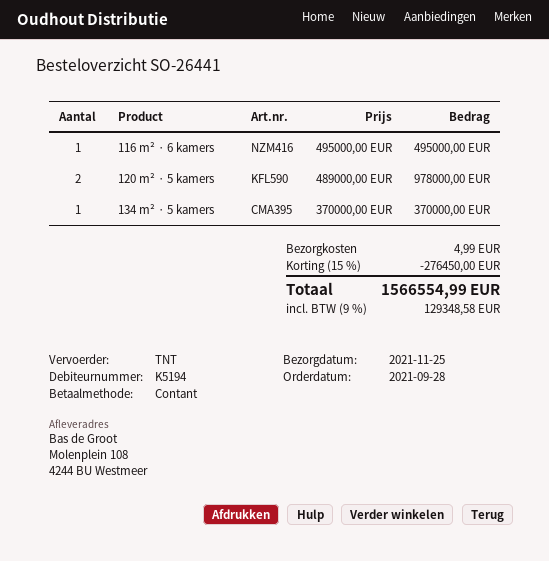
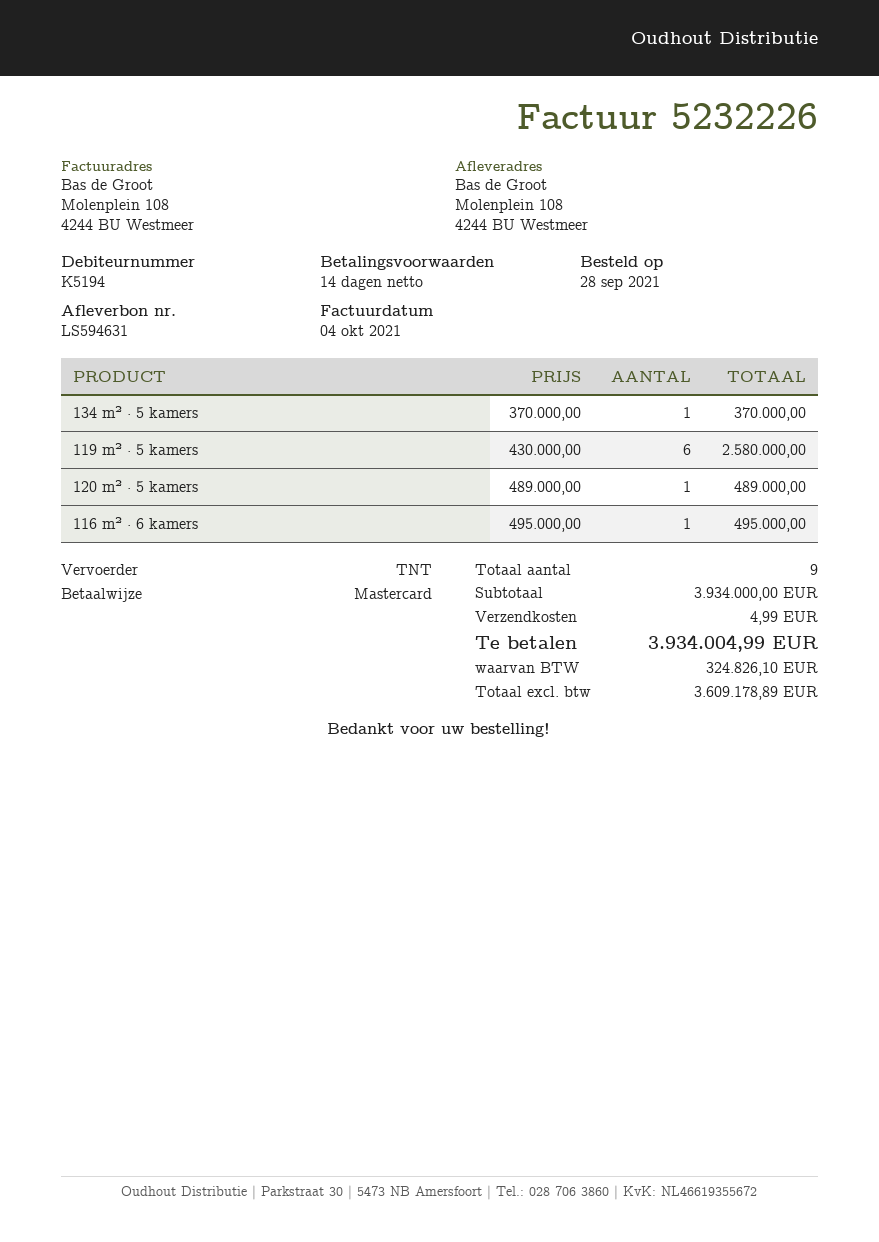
payment method: cash -> Mastercard
120 m² · 5 kamers: 2 x 489000.00 = 978000.00 -> 1 x 489000.00 = 489000.00
119 m² · 5 kamers: none -> 6 x 430000.00 = 2580000.00
discount: 15% = 276450.00 -> none
tax: 129348.58 -> 324826.10
total: 1566554.99 -> 3934004.99

